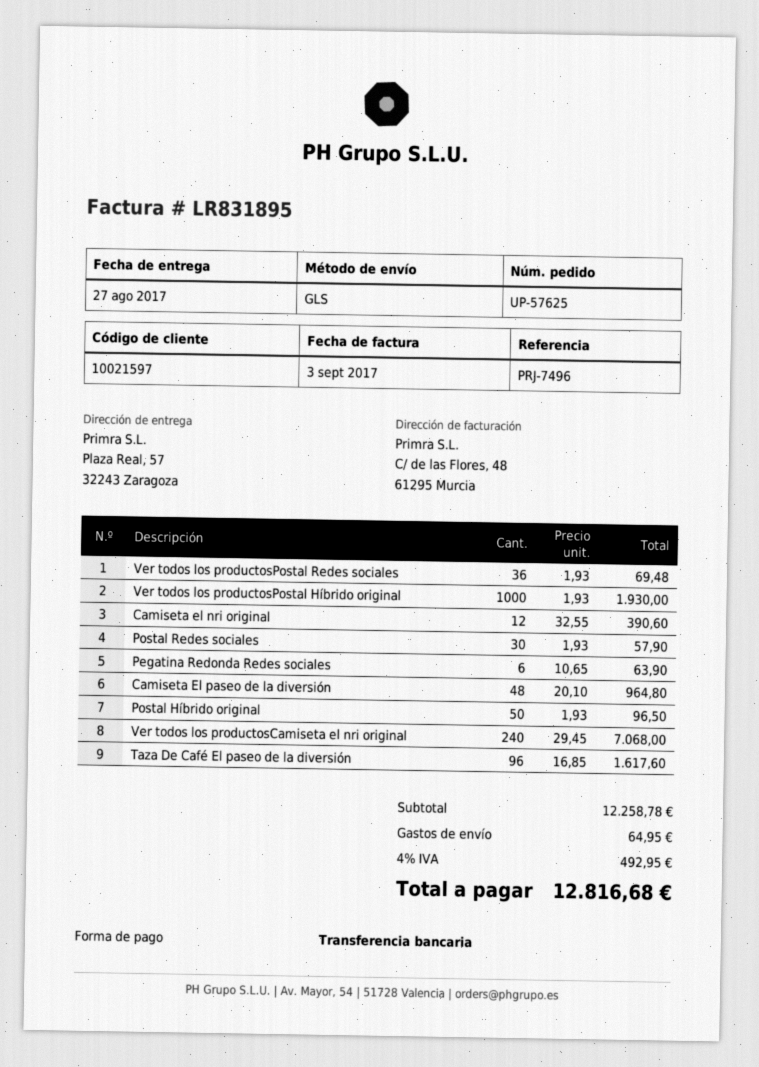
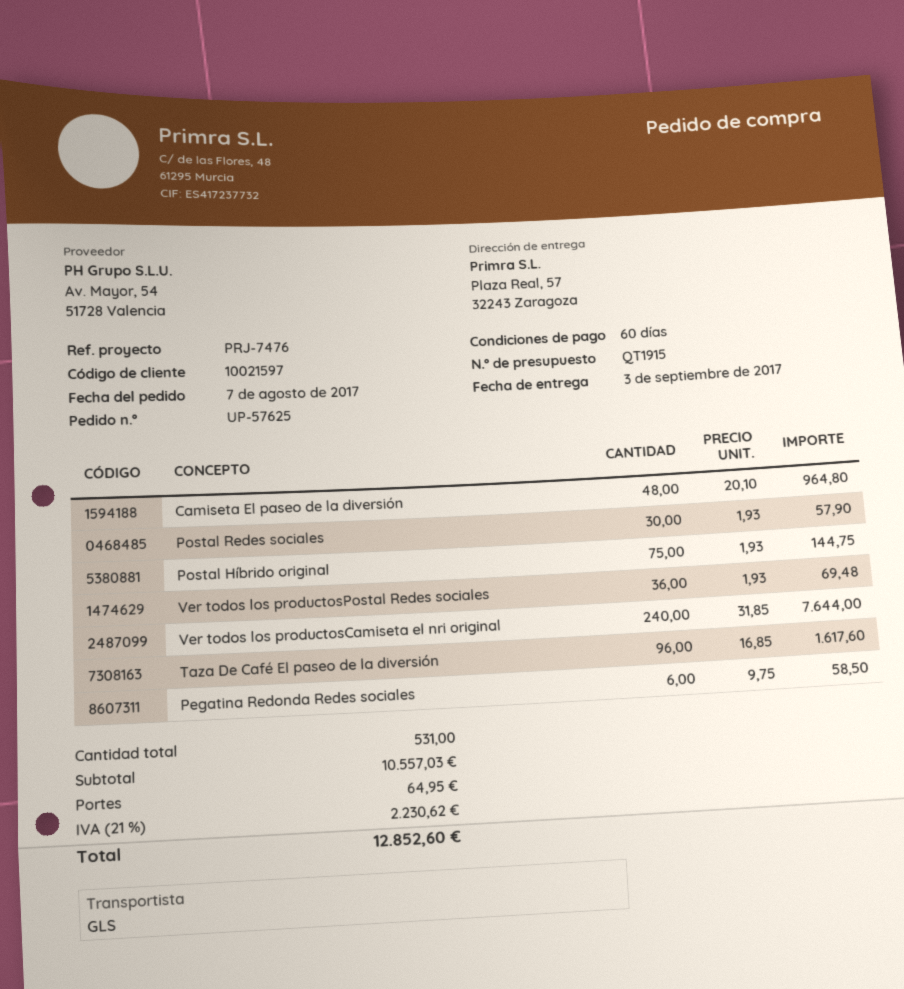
delivery date: 2017-08-27 -> 2017-09-03
reference: PRJ-7496 -> PRJ-7476
Ver todos los productosPostal Híbrido original: 1000 x 1.93 = 1930.00 -> none
Camiseta el nri original: 12 x 32.55 = 390.60 -> none
Pegatina Redonda Redes sociales: 6 x 10.65 = 63.90 -> 6 x 9.75 = 58.50
Postal Híbrido original: 50 x 1.93 = 96.50 -> 75 x 1.93 = 144.75
Ver todos los productosCamiseta el nri original: 240 x 29.45 = 7068.00 -> 240 x 31.85 = 7644.00
subtotal: 12258.78 -> 10557.03
tax: 4% = 492.95 -> 21% = 2230.62
total: 12816.68 -> 12852.60

